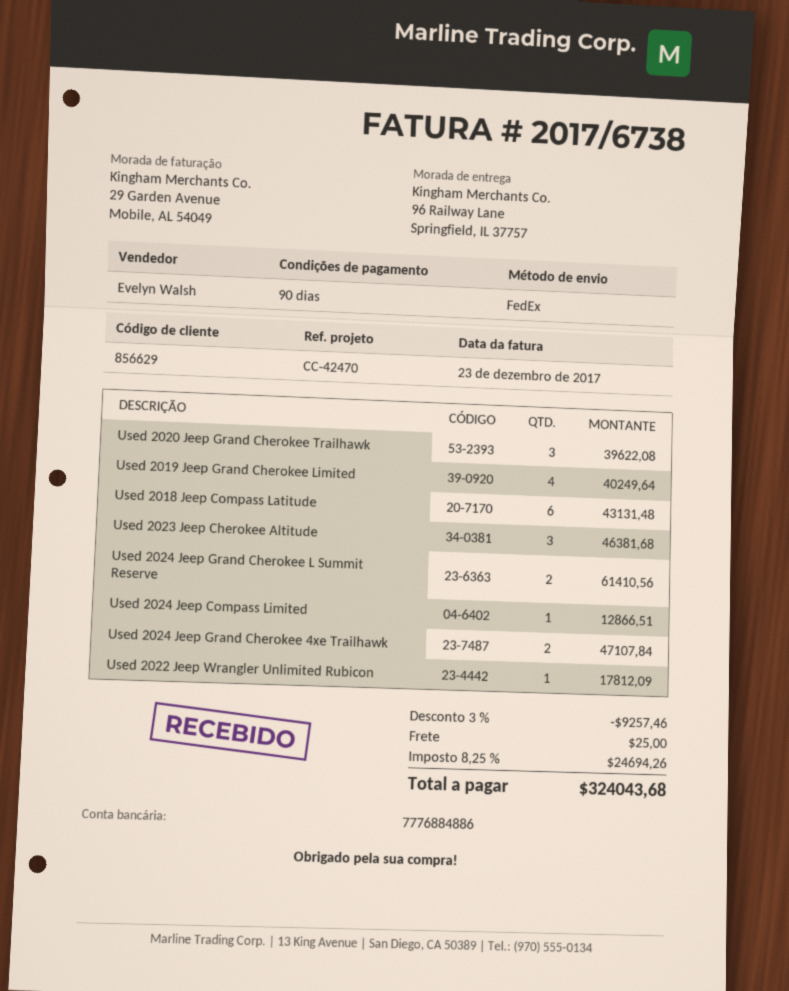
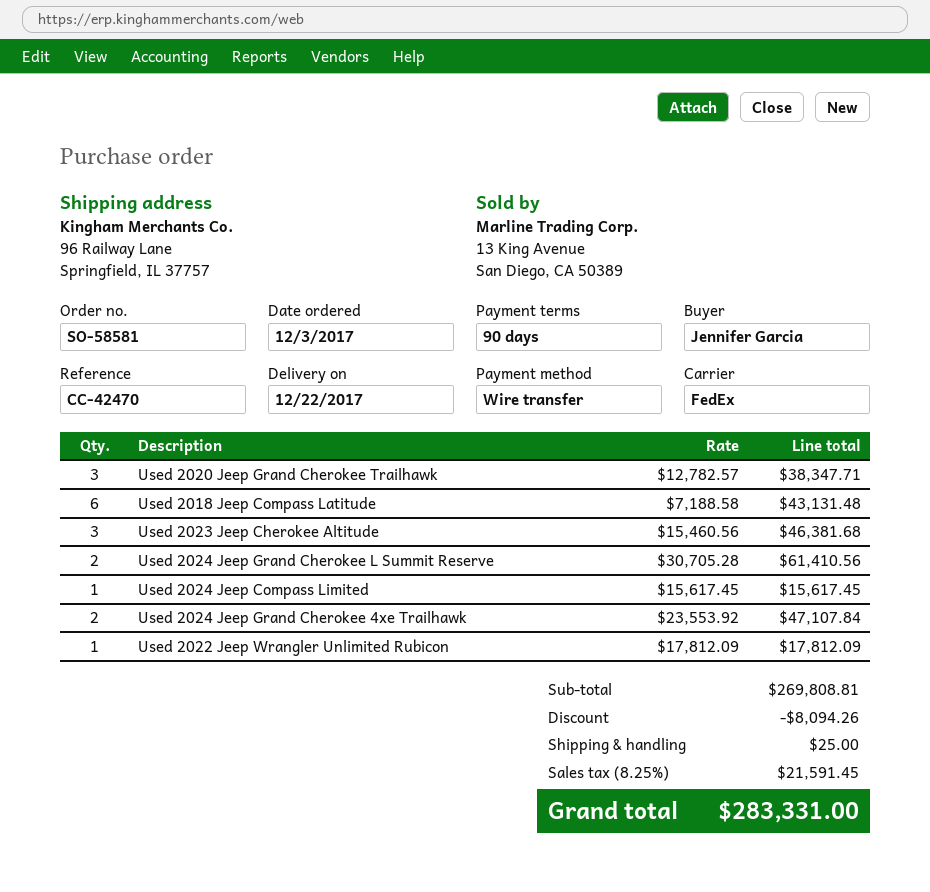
Used 2020 Jeep Grand Cherokee Trailhawk: 3 for 39622.08 -> 3 for 38347.71
Used 2019 Jeep Grand Cherokee Limited: 4 for 40249.64 -> none
Used 2024 Jeep Compass Limited: 1 for 12866.51 -> 1 for 15617.45
discount: 9257.46 -> 8094.26
tax: 8.25% = 24694.26 -> 8.25% = 21591.45
total: 324043.68 -> 283331.00

